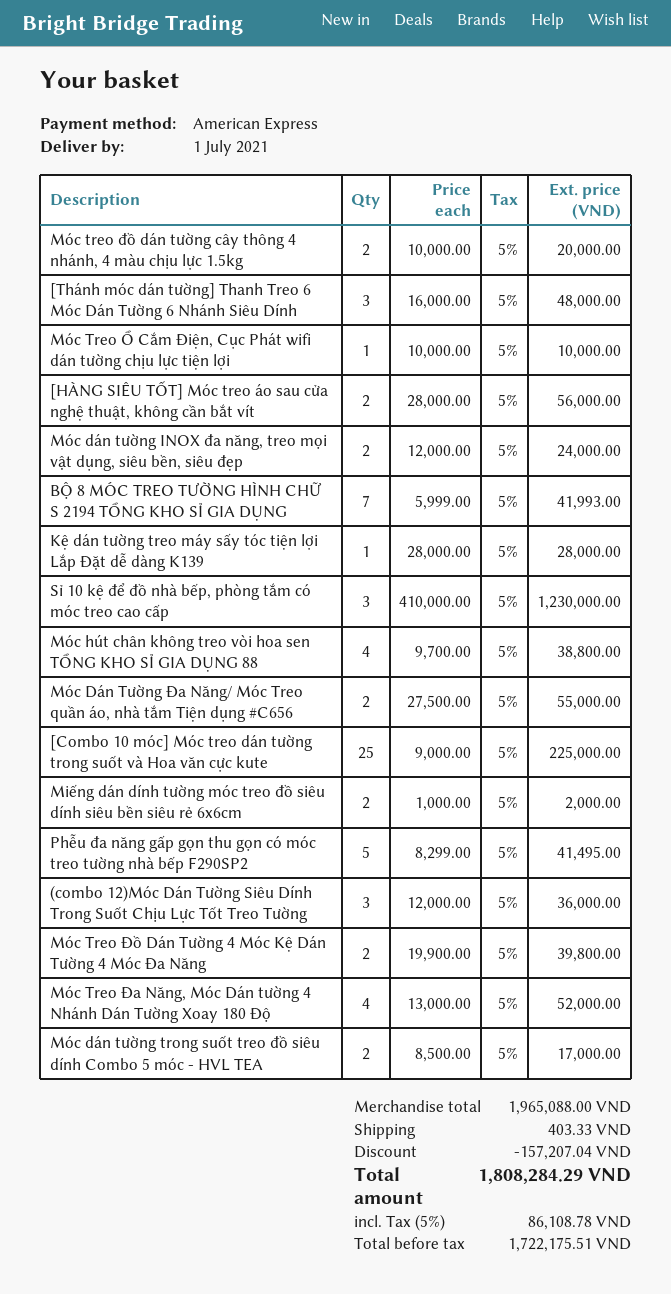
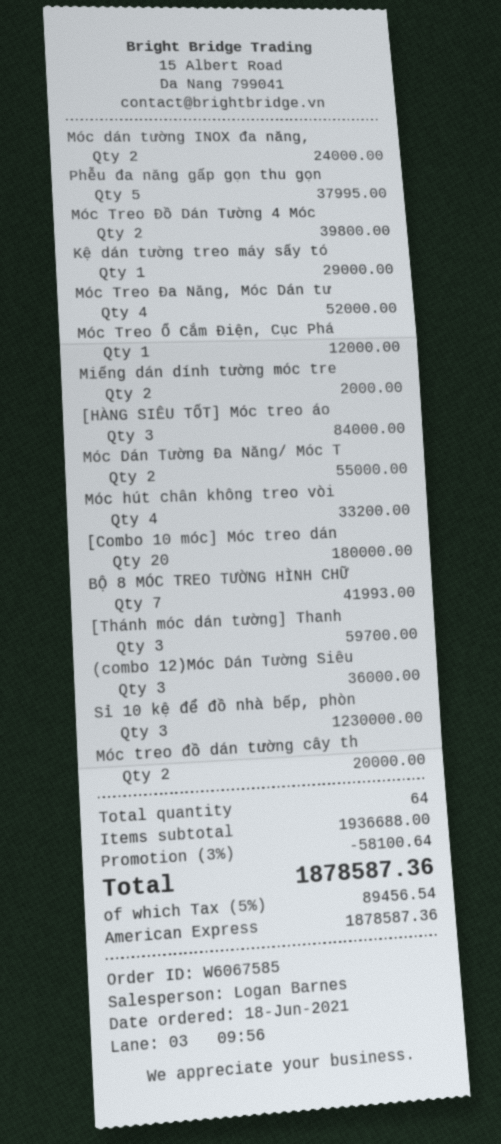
[Thánh móc dán tường] Thanh Treo 6 Móc Dán Tường 6 Nhánh Siêu Dính: 3 for 48000.00 -> 3 for 59700.00
Móc Treo Ổ Cắm Điện, Cục Phát wifi dán tường chịu lực tiện lợi: 1 for 10000.00 -> 1 for 12000.00
[HÀNG SIÊU TỐT] Móc treo áo sau cửa nghệ thuật, không cần bắt vít: 2 for 56000.00 -> 3 for 84000.00
Kệ dán tường treo máy sấy tóc tiện lợi Lắp Đặt dễ dàng K139: 1 for 28000.00 -> 1 for 29000.00
Móc hút chân không treo vòi hoa sen TỔNG KHO SỈ GIA DỤNG 88: 4 for 38800.00 -> 4 for 33200.00
[Combo 10 móc] Móc treo dán tường trong suốt và Hoa văn cực kute: 25 for 225000.00 -> 20 for 180000.00
Phễu đa năng gấp gọn thu gọn có móc treo tường nhà bếp F290SP2: 5 for 41495.00 -> 5 for 37995.00
Móc dán tường trong suốt treo đồ siêu dính Combo 5 móc - HVL TEA: 2 for 17000.00 -> none
subtotal: 1965088.00 -> 1936688.00
discount: 157207.04 -> 58100.64
shipping: 403.33 -> none
tax: 5% = 86108.78 -> 5% = 89456.54
total: 1808284.29 -> 1878587.36

